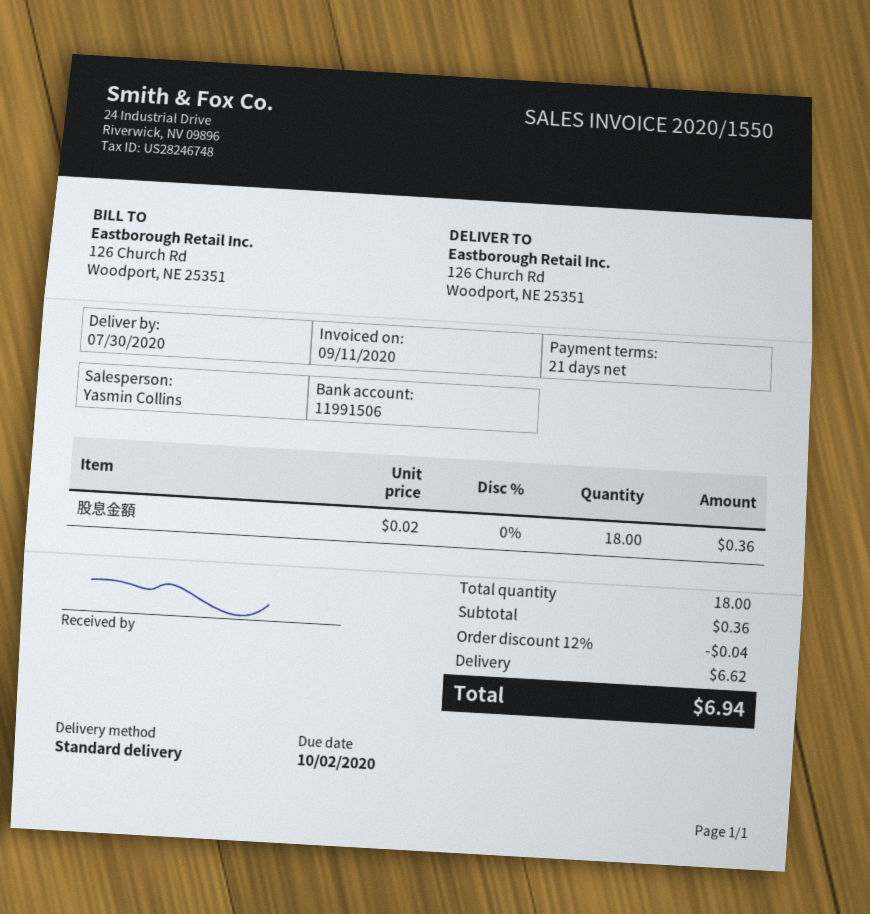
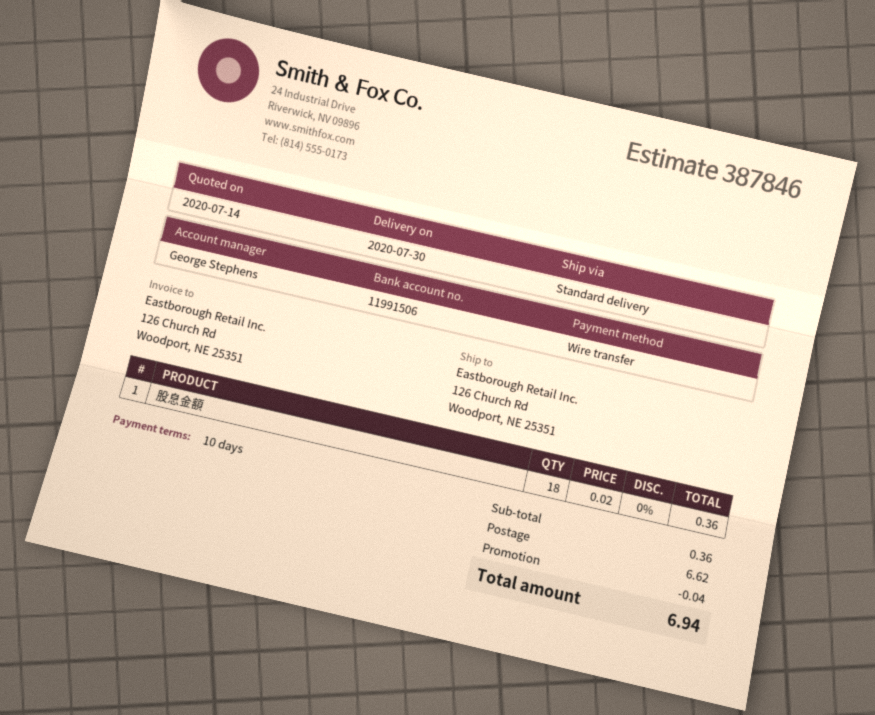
payment terms: 21 days -> 10 days
sales rep: Yasmin Collins -> George Stephens

